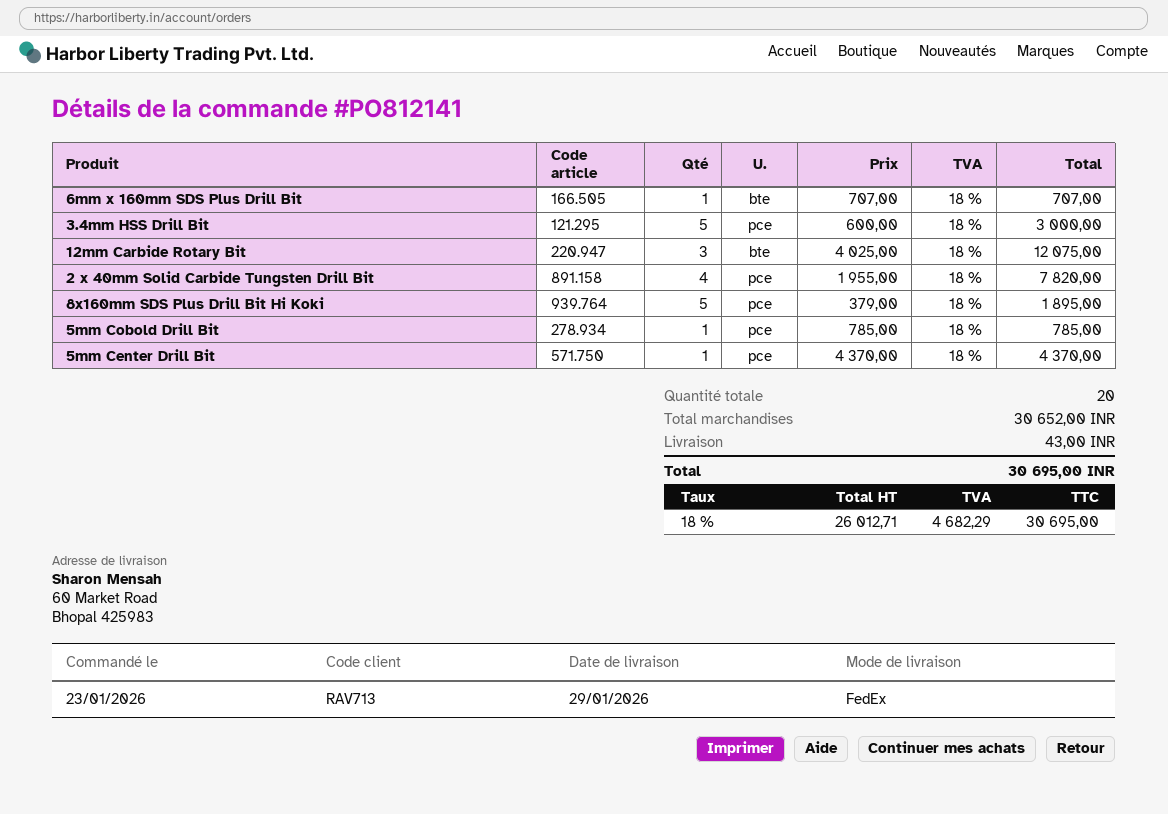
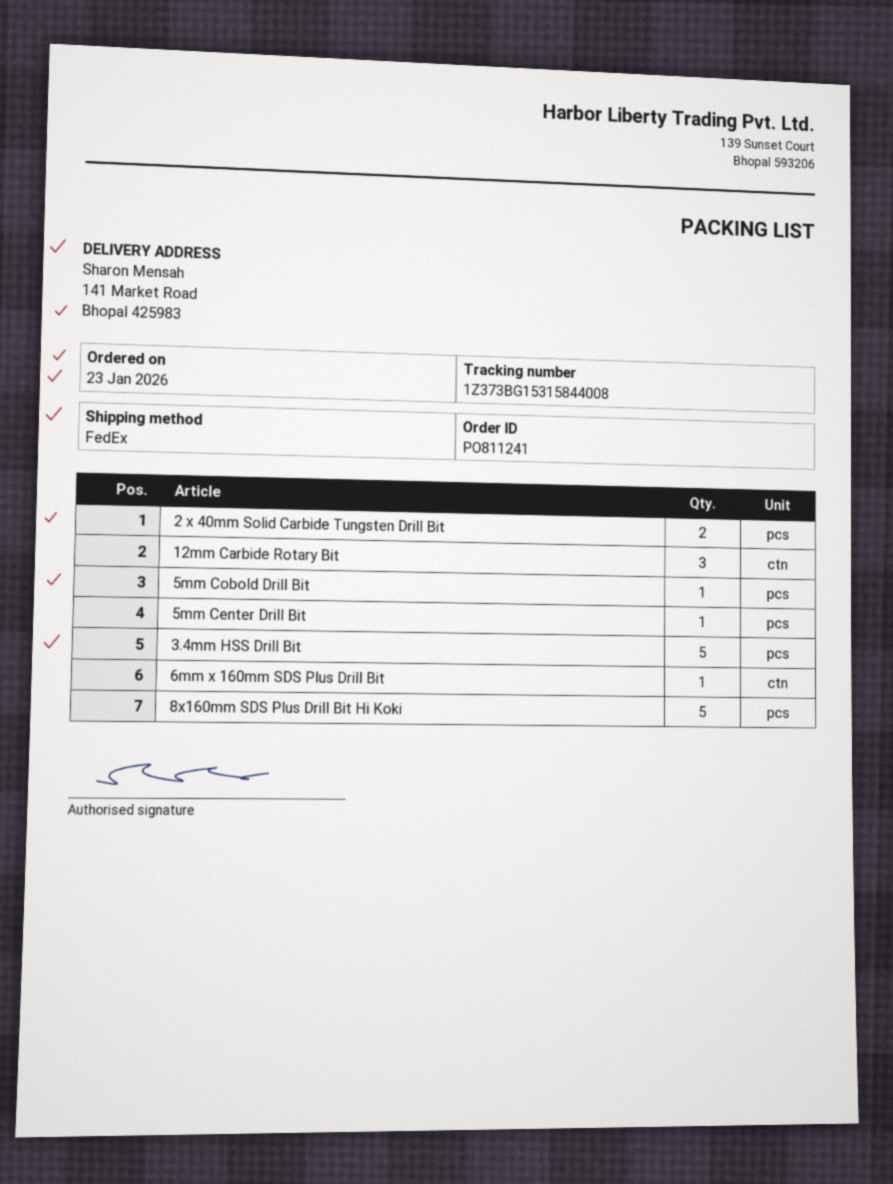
order number: PO812141 -> PO811241
ship to: 60 Market Road, Bhopal 425983 -> 141 Market Road, Bhopal 425983
2 x 40mm Solid Carbide Tungsten Drill Bit: 4 -> 2

